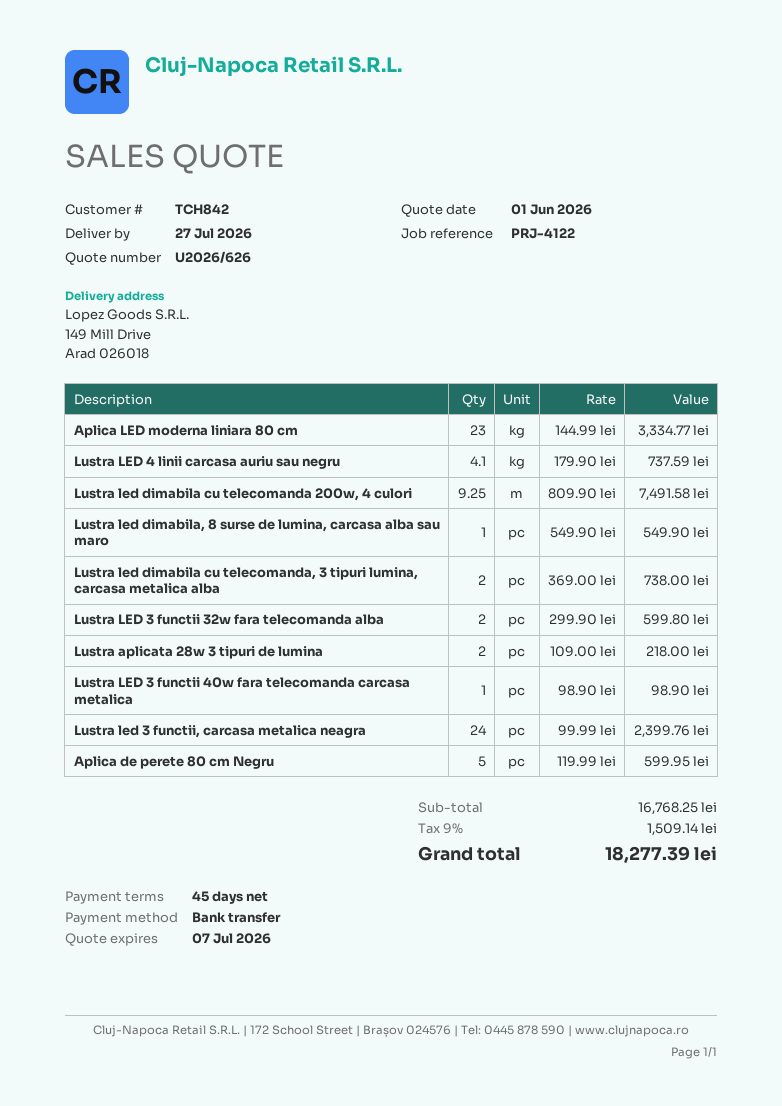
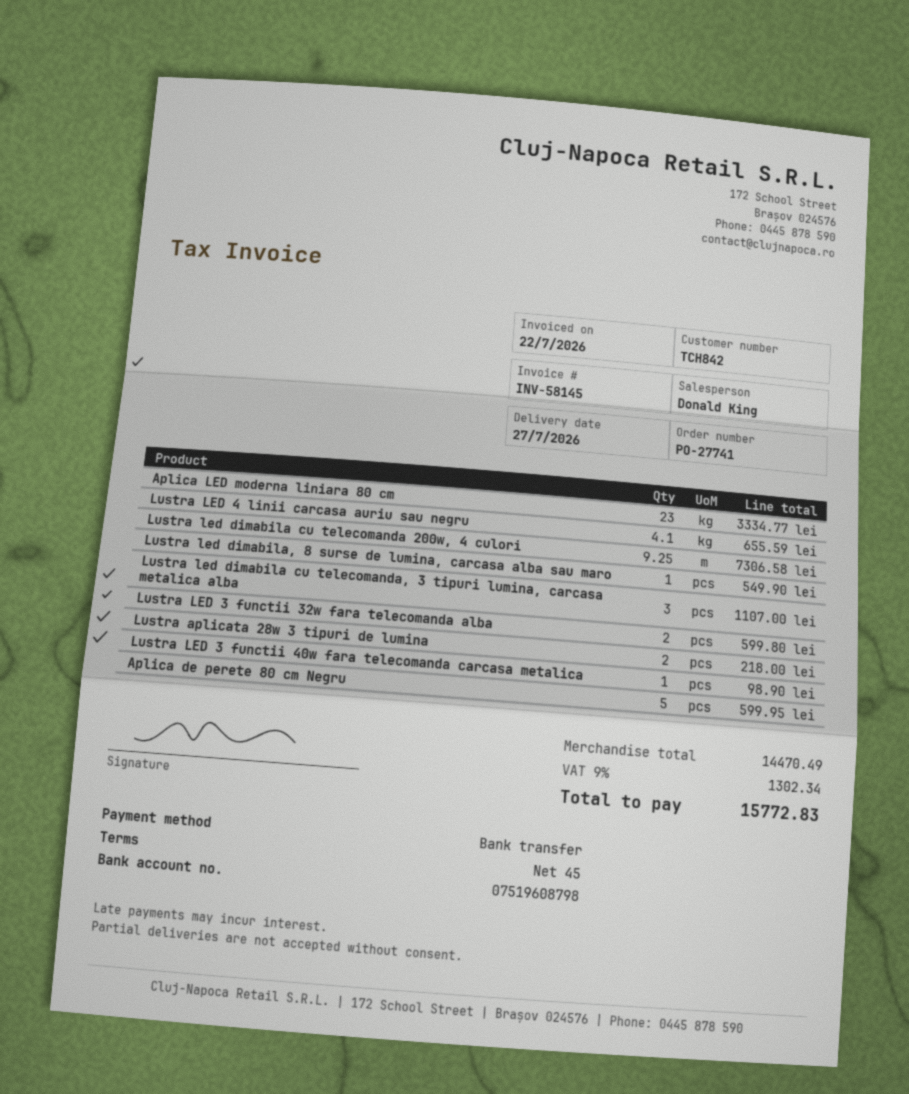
Lustra LED 4 linii carcasa auriu sau negru: 4.1 for 737.59 -> 4.1 for 655.59
Lustra led dimabila cu telecomanda 200w, 4 culori: 9.25 for 7491.58 -> 9.25 for 7306.58
Lustra led dimabila cu telecomanda, 3 tipuri lumina, carcasa metalica alba: 2 for 738.00 -> 3 for 1107.00
Lustra led 3 functii, carcasa metalica neagra: 24 for 2399.76 -> none
subtotal: 16768.25 -> 14470.49
tax: 9% = 1509.14 -> 9% = 1302.34
total: 18277.39 -> 15772.83

